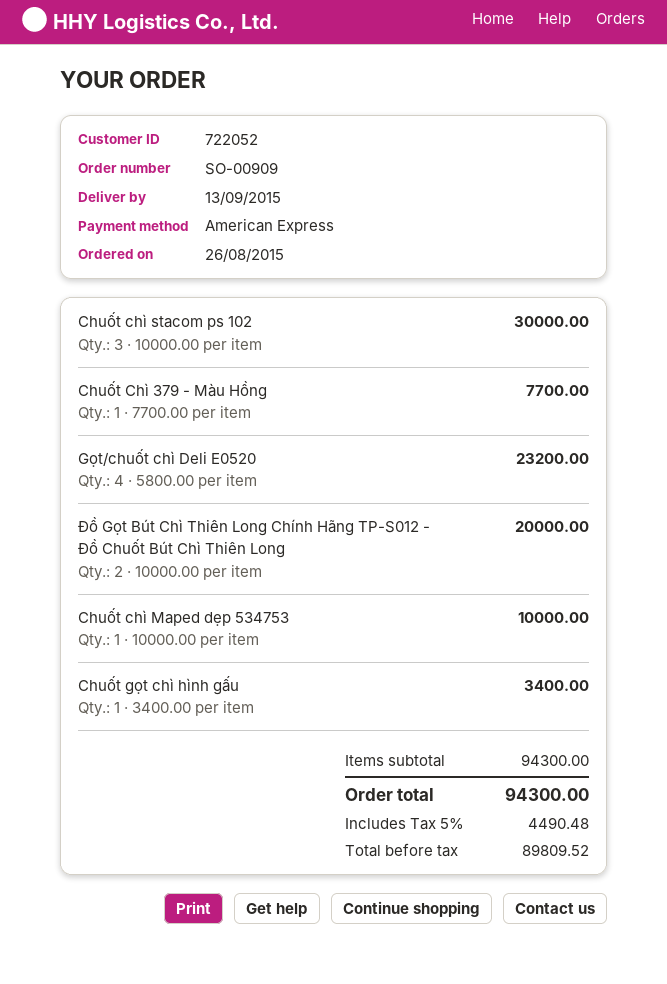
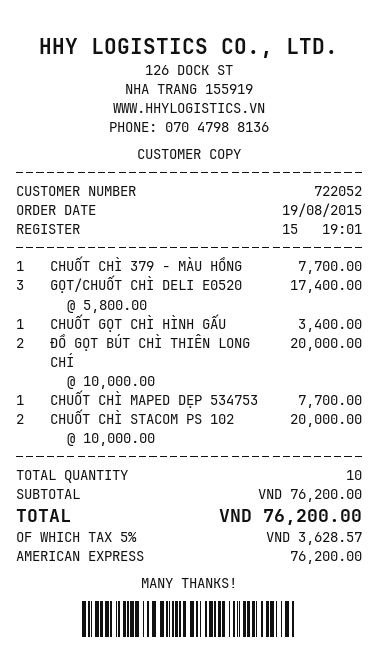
order date: 2015-08-26 -> 2015-08-19
Chuốt chì stacom ps 102: 3 x 10000.00 = 30000.00 -> 2 x 10000.00 = 20000.00
Gọt/chuốt chì Deli E0520: 4 x 5800.00 = 23200.00 -> 3 x 5800.00 = 17400.00
Chuốt chì Maped dẹp 534753: 1 x 10000.00 = 10000.00 -> 1 x 7700.00 = 7700.00
subtotal: 94300.00 -> 76200.00
tax: 5% = 4490.48 -> 5% = 3628.57
total: 94300.00 -> 76200.00

